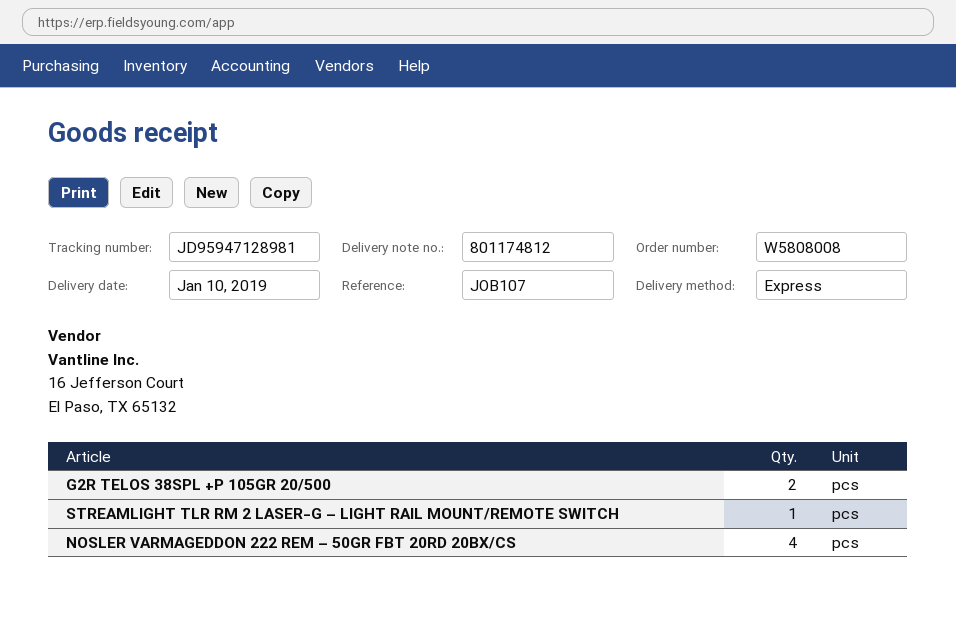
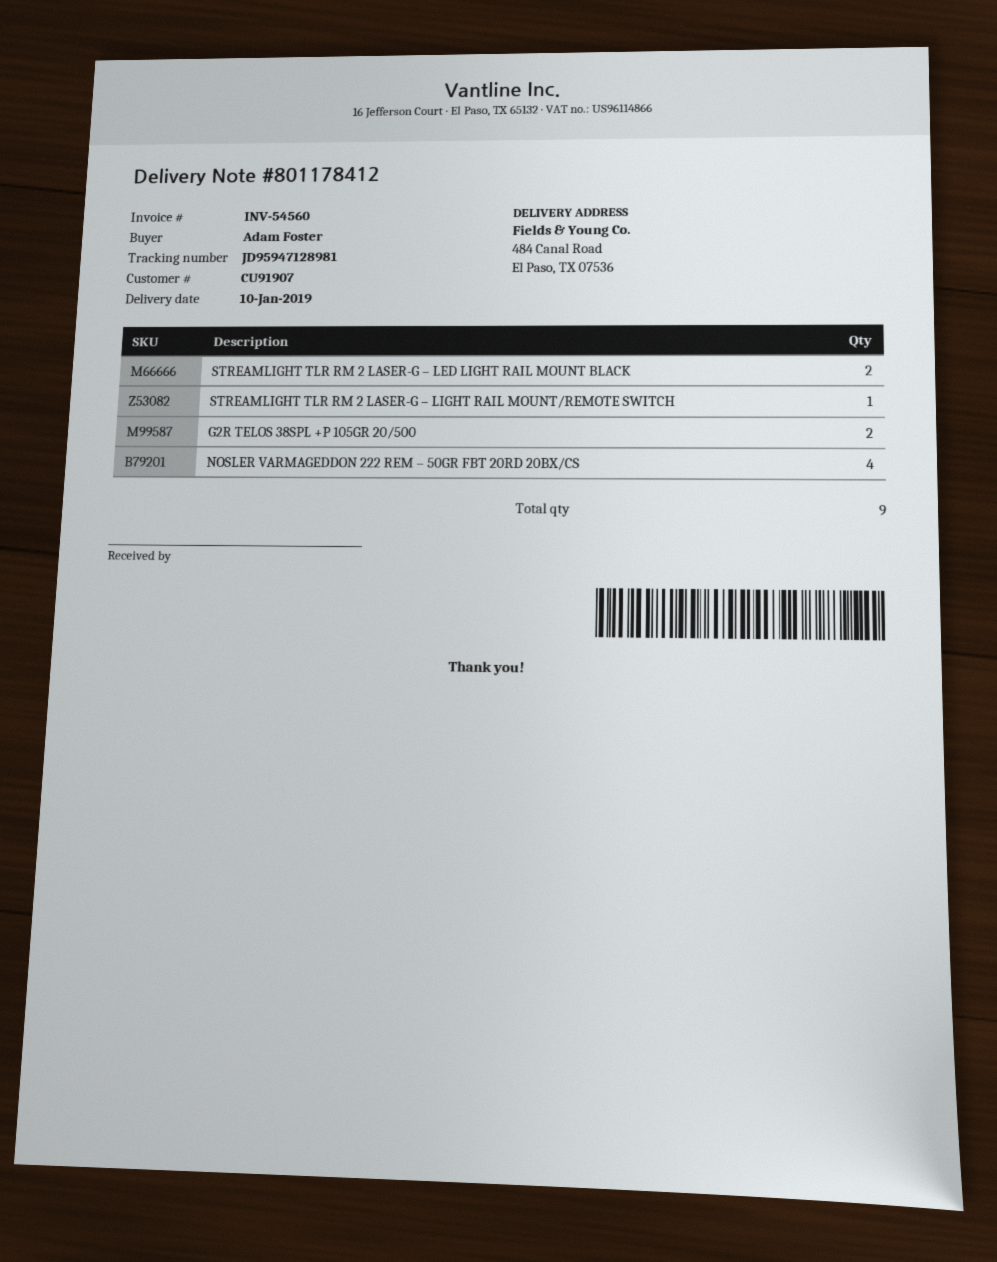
delivery note number: 801174812 -> 801178412
STREAMLIGHT TLR RM 2 LASER-G – LED LIGHT RAIL MOUNT BLACK: none -> 2

